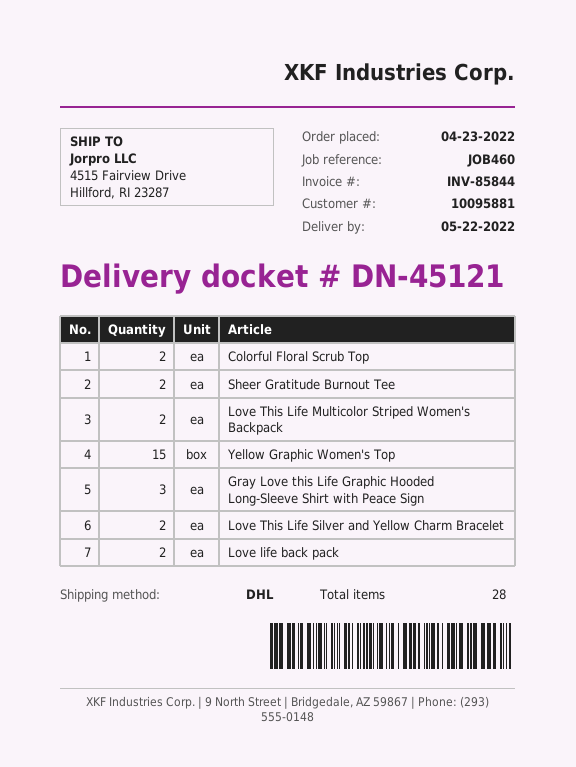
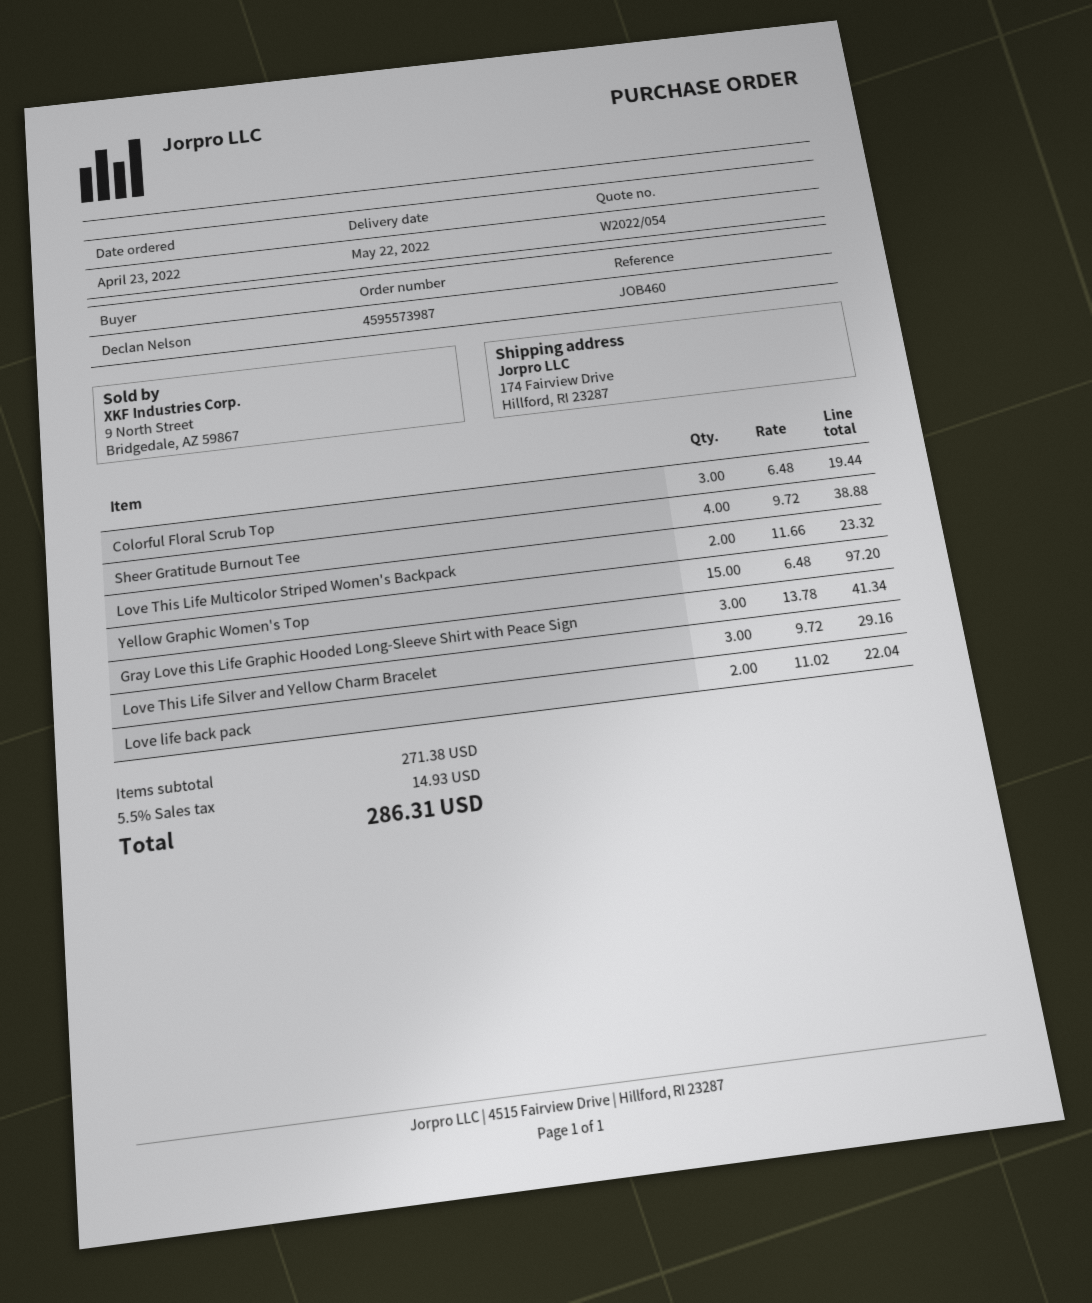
ship to: 4515 Fairview Drive, Hillford, RI 23287 -> 174 Fairview Drive, Hillford, RI 23287
Colorful Floral Scrub Top: 2 -> 3
Sheer Gratitude Burnout Tee: 2 -> 4
Love This Life Silver and Yellow Charm Bracelet: 2 -> 3

